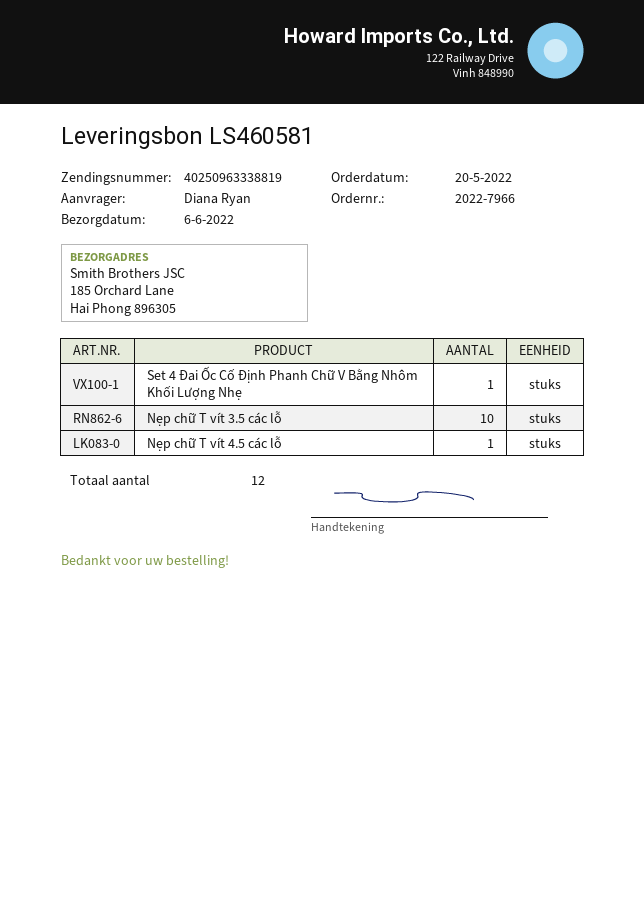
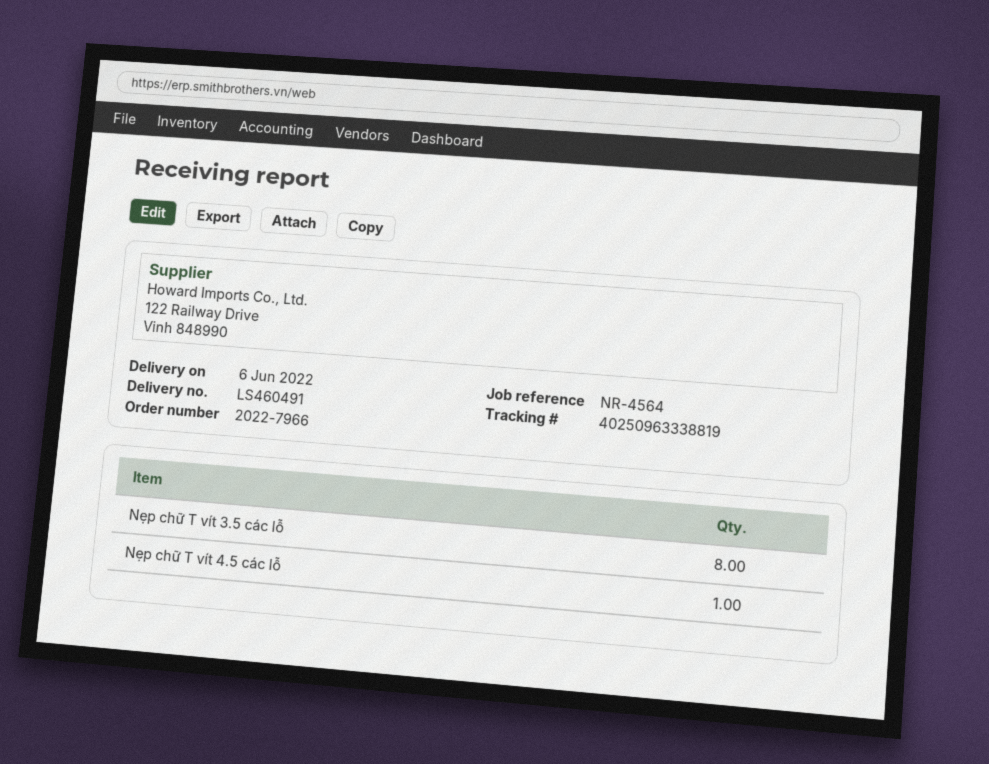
delivery note number: LS460581 -> LS460491
Set 4 Đai Ốc Cố Định Phanh Chữ V Bằng Nhôm Khối Lượng Nhẹ: 1 -> none
Nẹp chữ T vít 3.5 các lỗ: 10 -> 8

